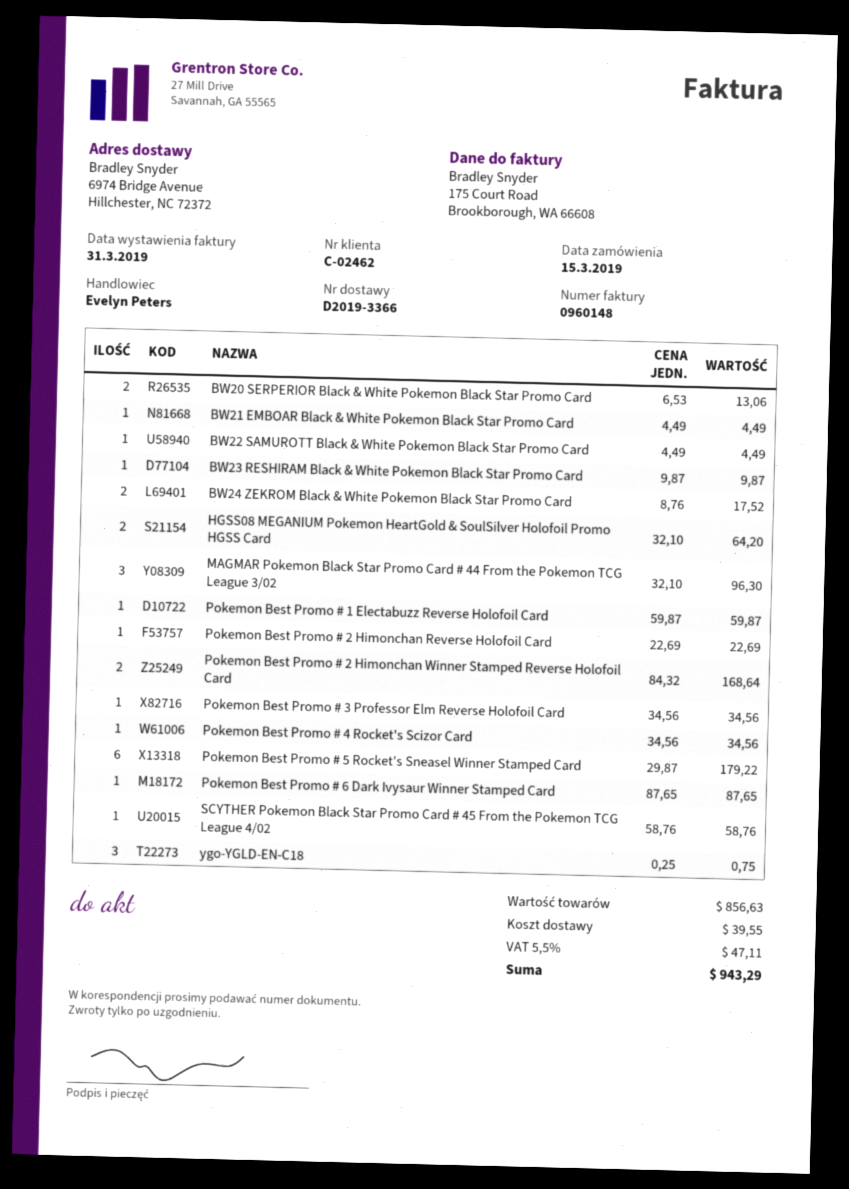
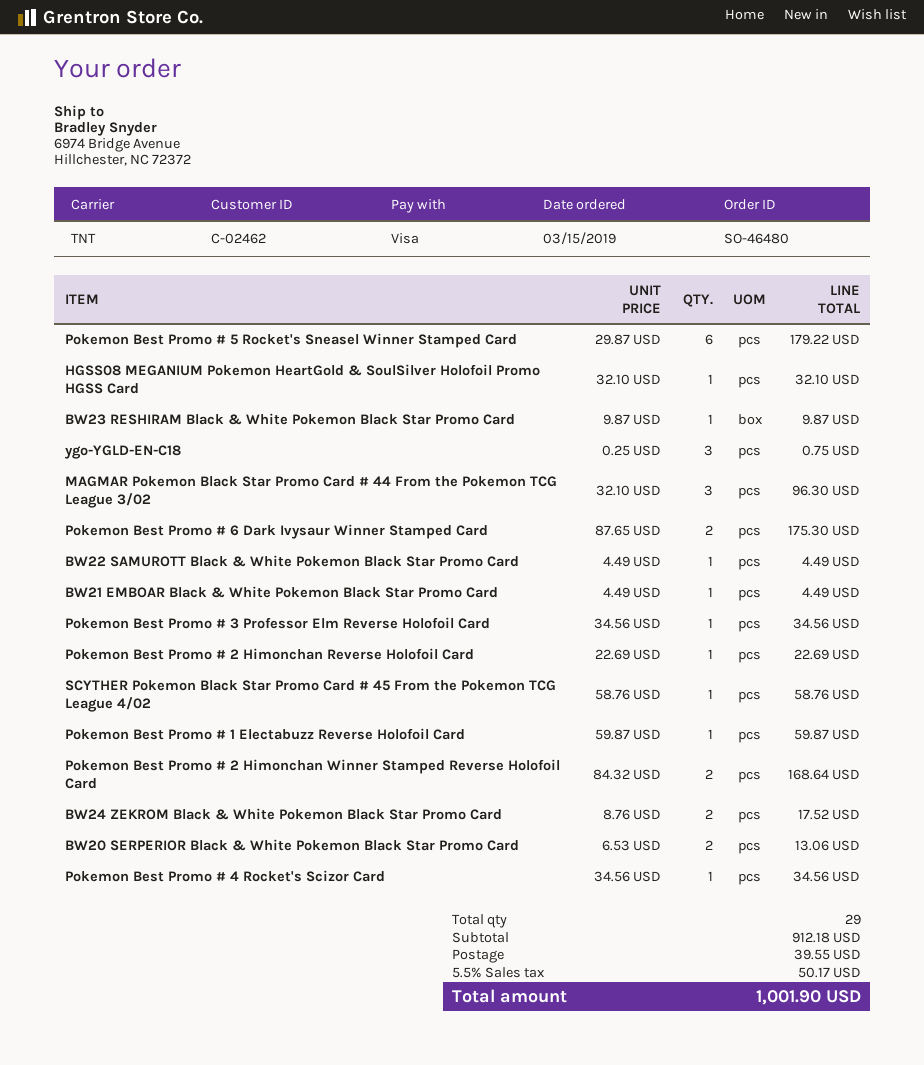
HGSS08 MEGANIUM Pokemon HeartGold & SoulSilver Holofoil Promo HGSS Card: 2 x 32.10 = 64.20 -> 1 x 32.10 = 32.10
Pokemon Best Promo # 6 Dark Ivysaur Winner Stamped Card: 1 x 87.65 = 87.65 -> 2 x 87.65 = 175.30
subtotal: 856.63 -> 912.18
tax: 5.5% = 47.11 -> 5.5% = 50.17
total: 943.29 -> 1001.90

